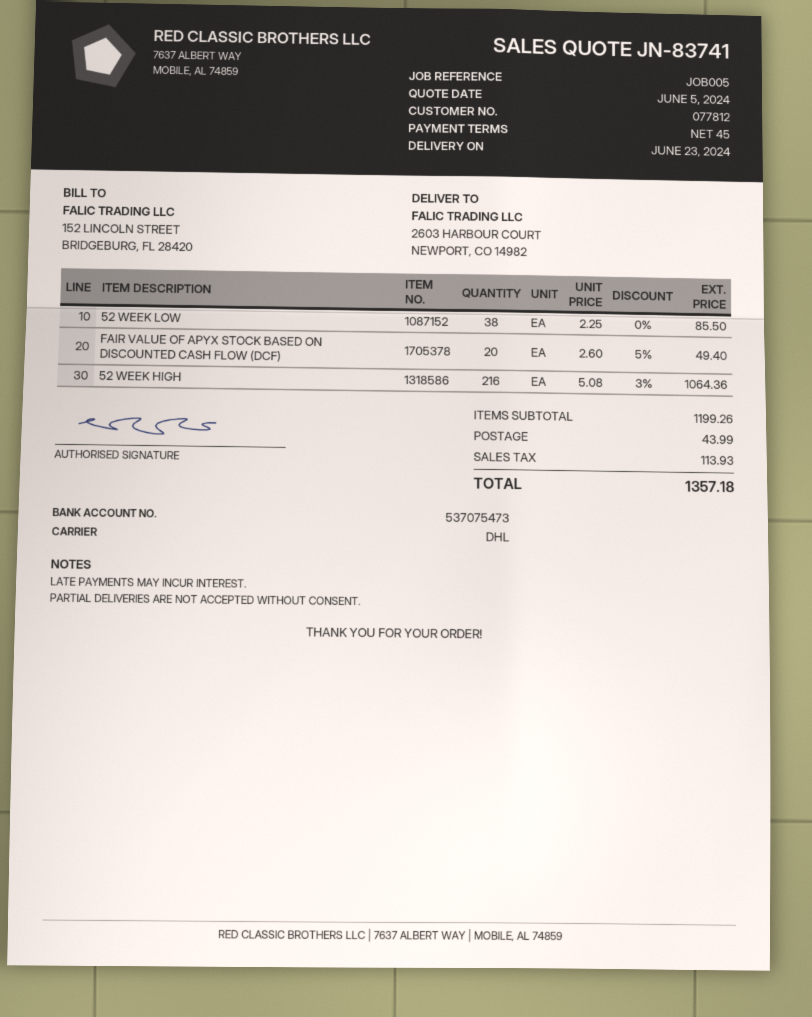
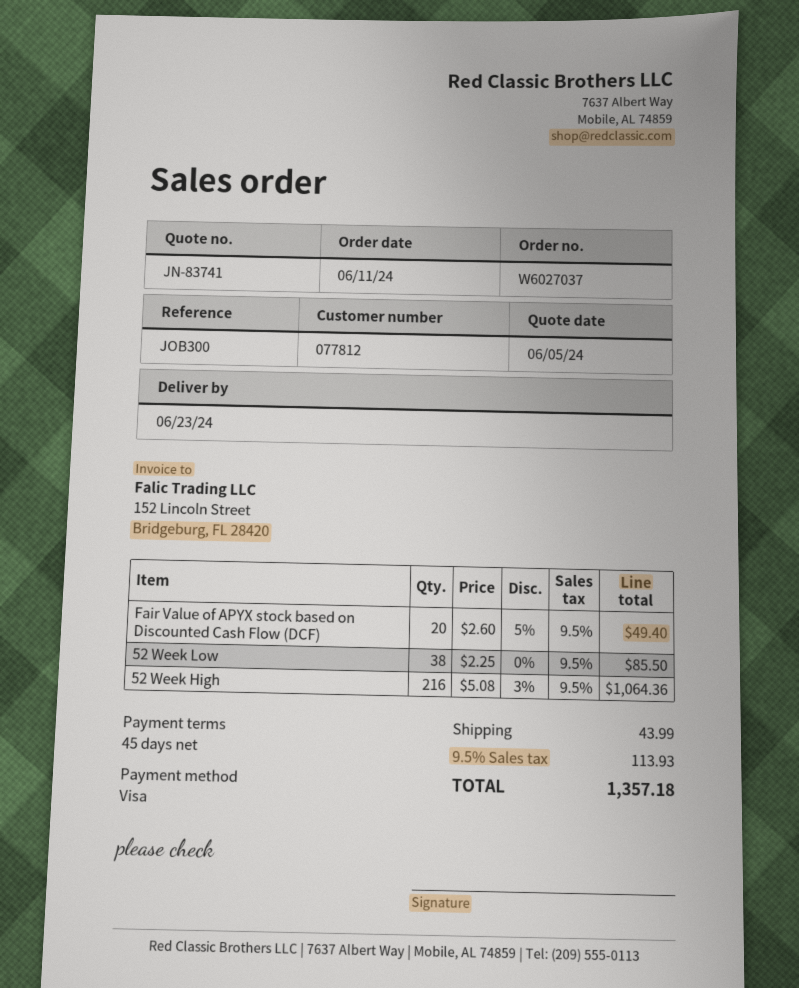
reference: JOB005 -> JOB300

